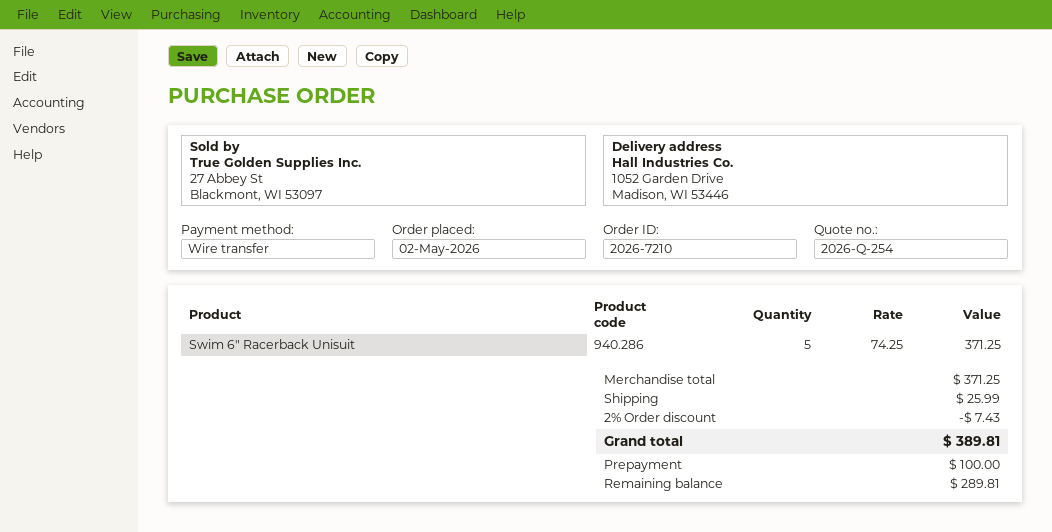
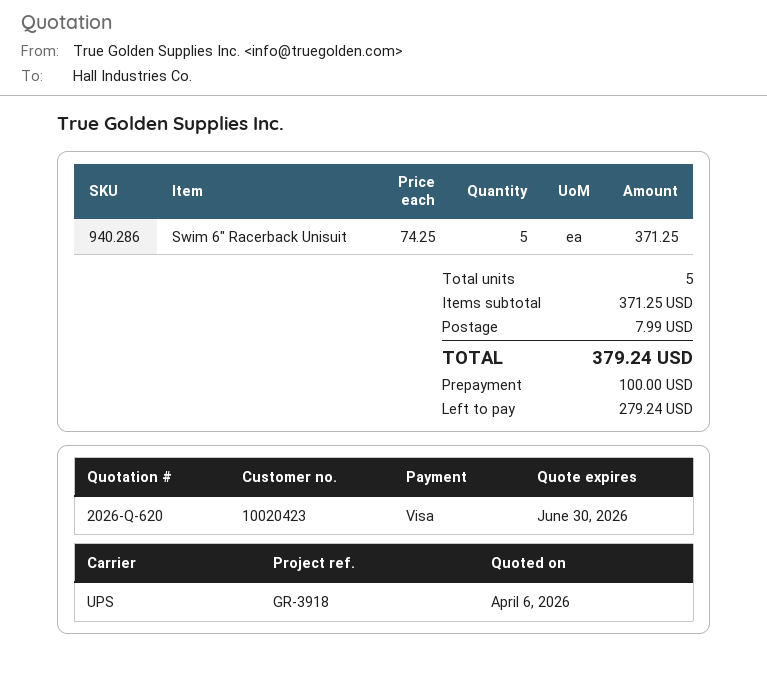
quote number: 2026-Q-254 -> 2026-Q-620
payment method: bank transfer -> Visa
discount: 2% = 7.43 -> none
shipping: 25.99 -> 7.99
total: 389.81 -> 379.24
balance: 289.81 -> 279.24

